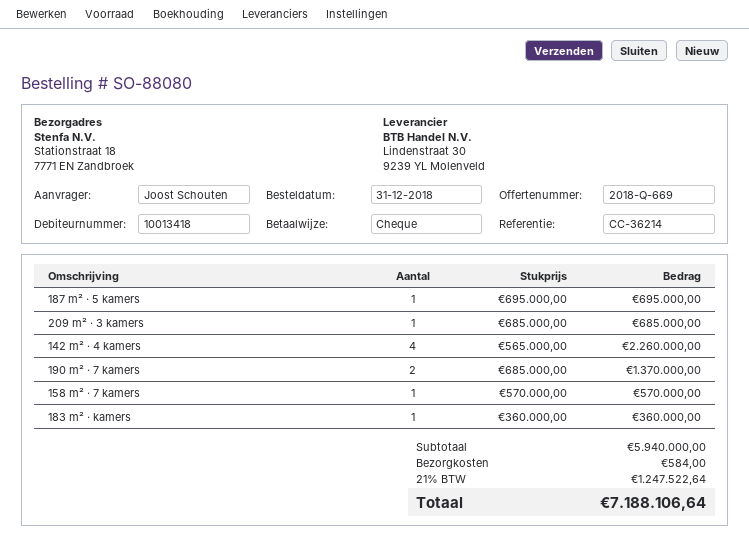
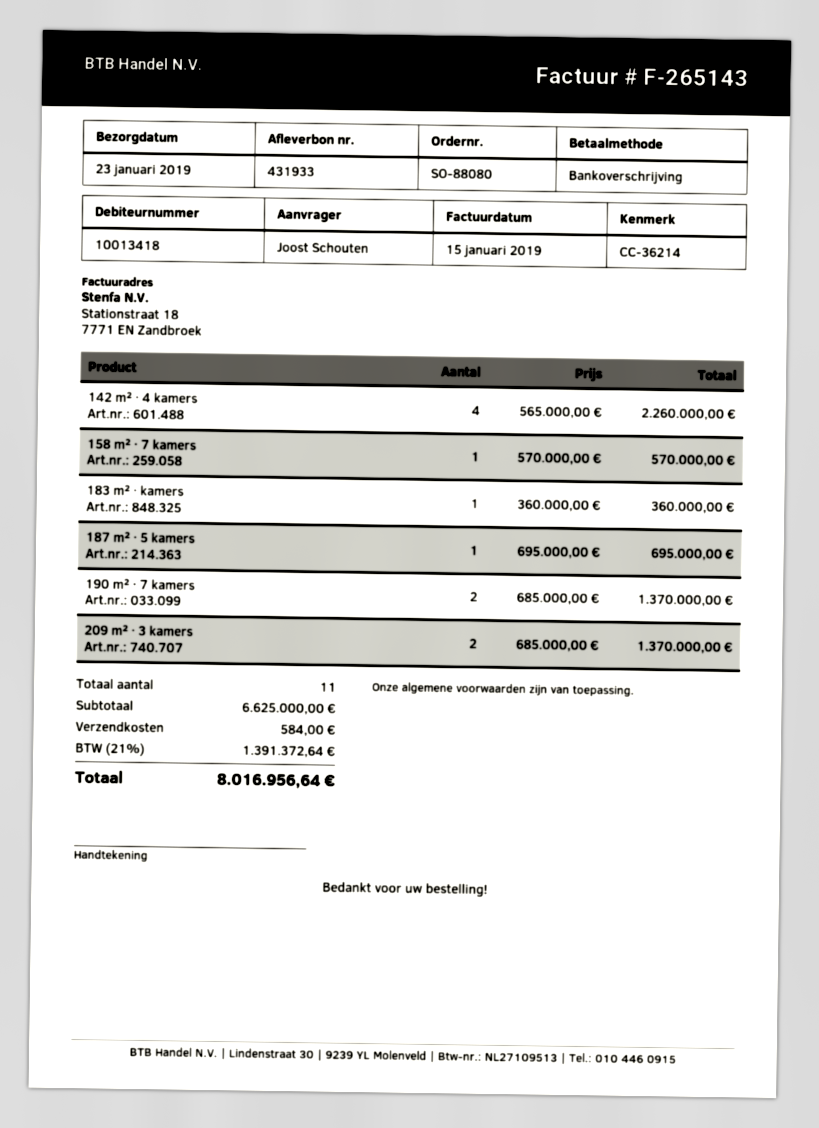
payment method: cheque -> bank transfer
209 m² · 3 kamers: 1 x 685000.00 = 685000.00 -> 2 x 685000.00 = 1370000.00
subtotal: 5940000.00 -> 6625000.00
tax: 21% = 1247522.64 -> 21% = 1391372.64
total: 7188106.64 -> 8016956.64

